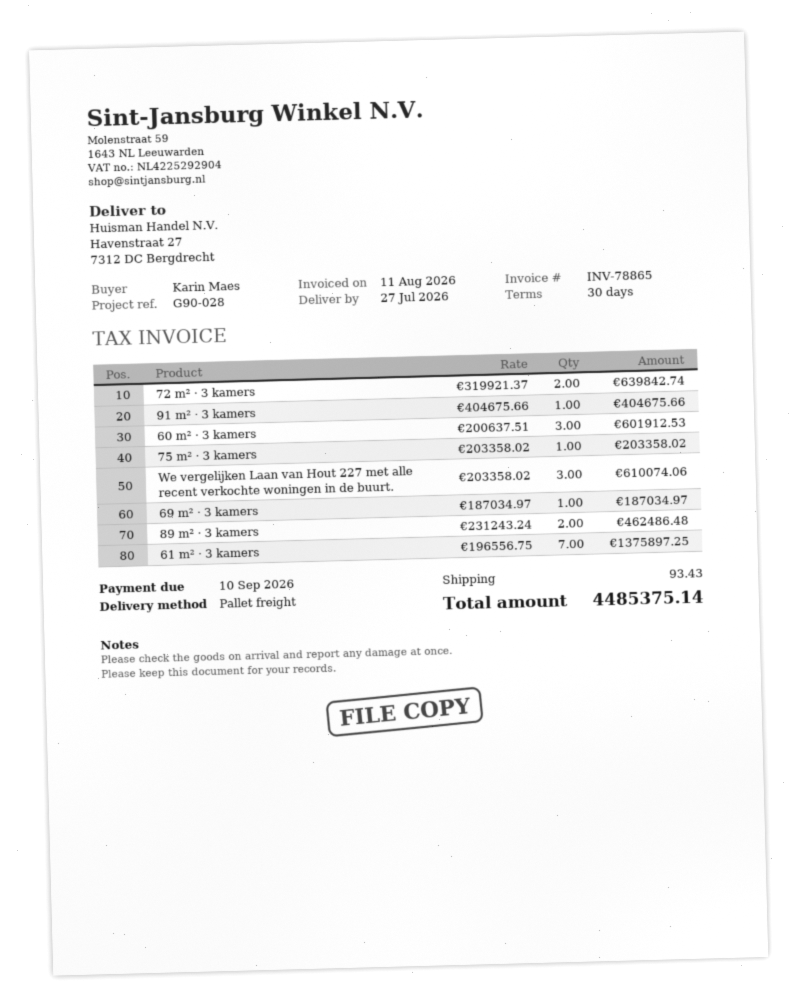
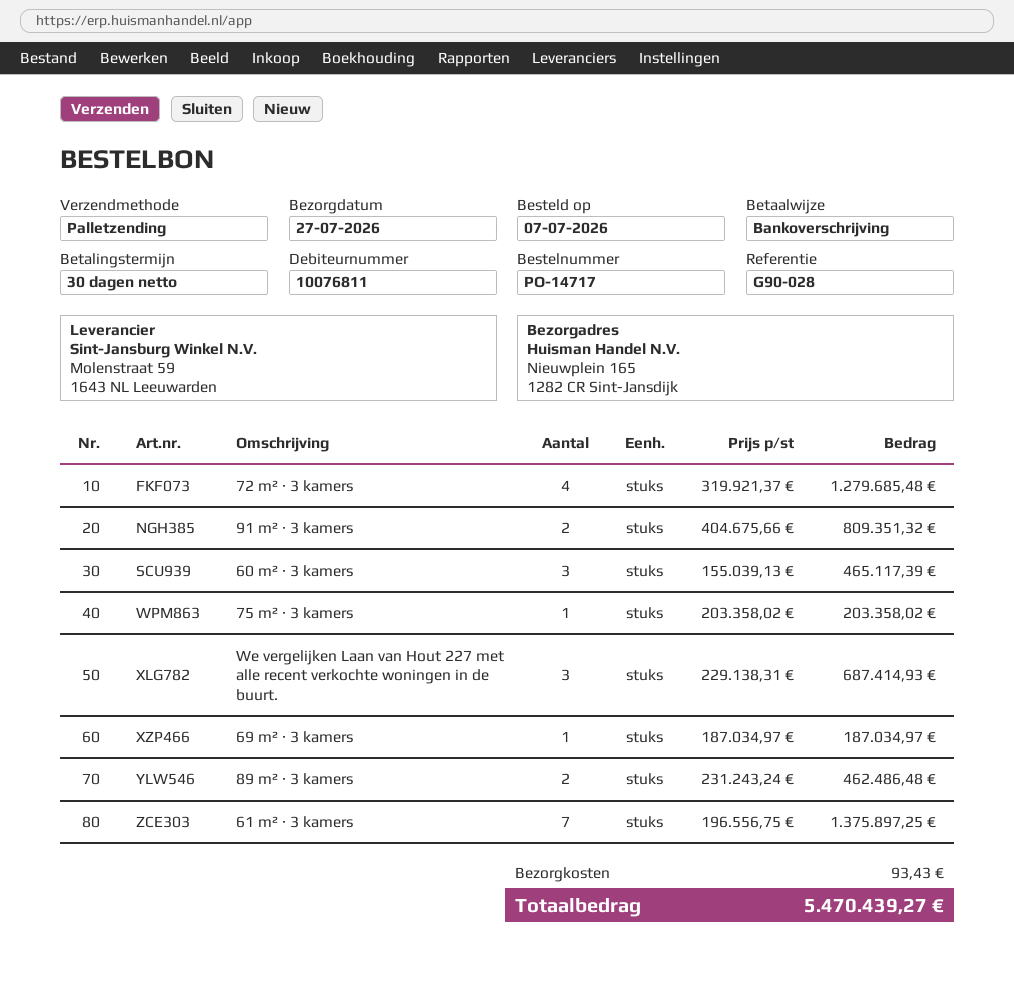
ship to: Havenstraat 27, 7312 DC Bergdrecht -> Nieuwplein 165, 1282 CR Sint-Jansdijk
72 m² · 3 kamers: 2 x 319921.37 = 639842.74 -> 4 x 319921.37 = 1279685.48
91 m² · 3 kamers: 1 x 404675.66 = 404675.66 -> 2 x 404675.66 = 809351.32
60 m² · 3 kamers: 3 x 200637.51 = 601912.53 -> 3 x 155039.13 = 465117.39
We vergelijken Laan van Hout 227 met alle recent verkochte woningen in de buurt.: 3 x 203358.02 = 610074.06 -> 3 x 229138.31 = 687414.93
total: 4485375.14 -> 5470439.27

